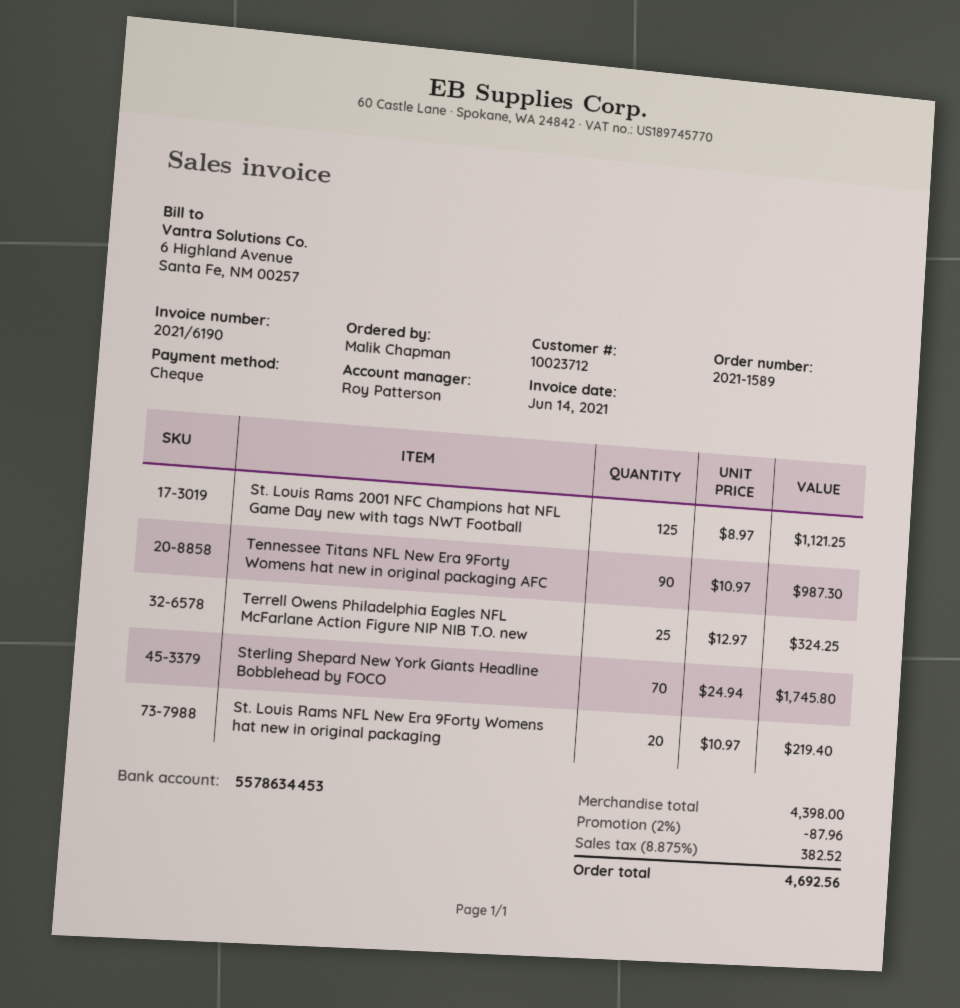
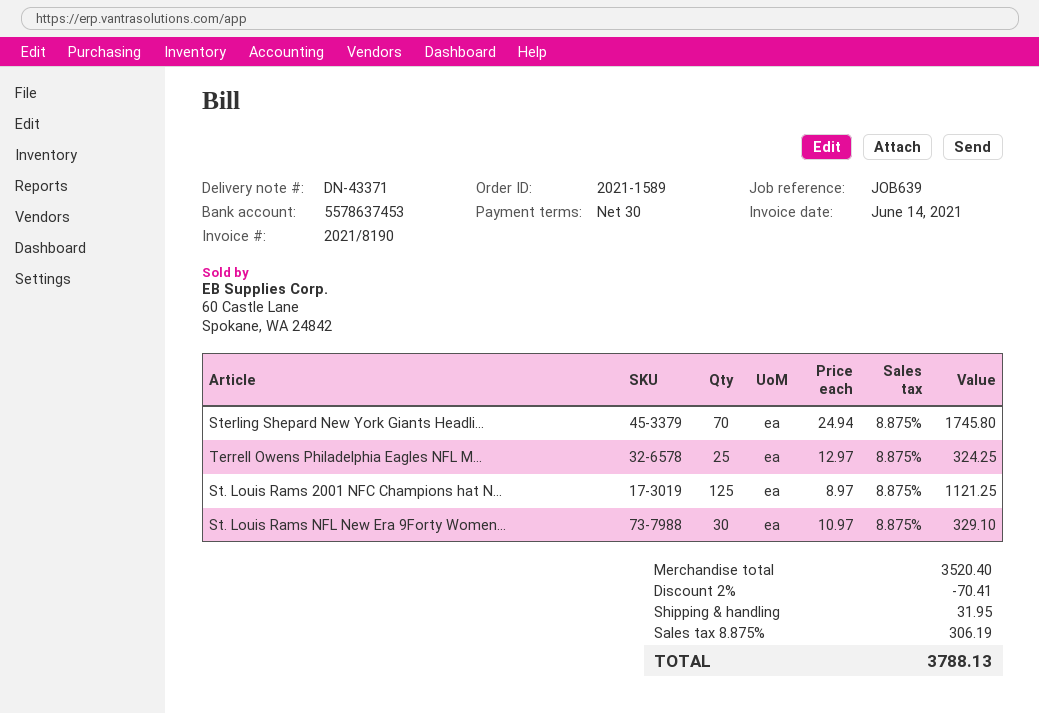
invoice number: 2021/6190 -> 2021/8190
bank account: 5578634453 -> 5578637453
Tennessee Titans NFL New Era 9Forty Womens hat new in original packaging AFC: 90 x 10.97 = 987.30 -> none
St. Louis Rams NFL New Era 9Forty Womens hat new in original packaging: 20 x 10.97 = 219.40 -> 30 x 10.97 = 329.10
subtotal: 4398.00 -> 3520.40
discount: 2% = 87.96 -> 2% = 70.41
shipping: none -> 31.95
tax: 8.875% = 382.52 -> 8.875% = 306.19
total: 4692.56 -> 3788.13

